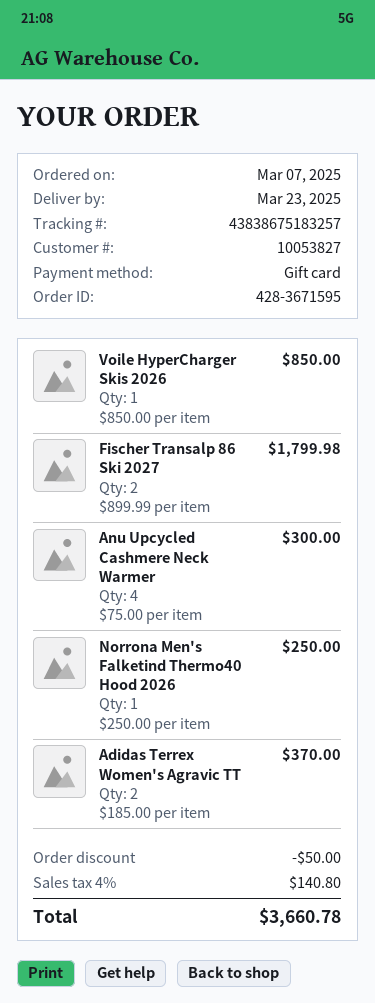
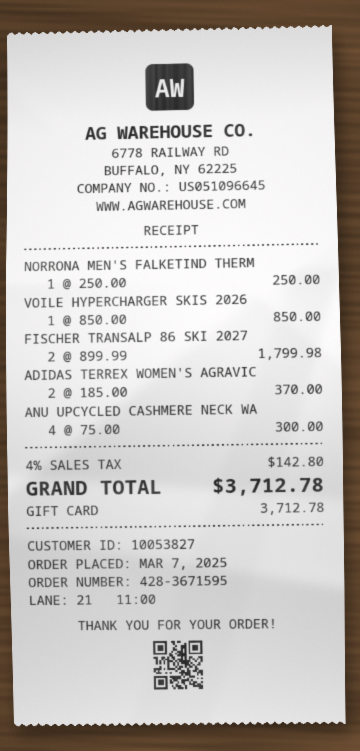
discount: 50.00 -> none
tax: 4% = 140.80 -> 4% = 142.80
total: 3660.78 -> 3712.78

